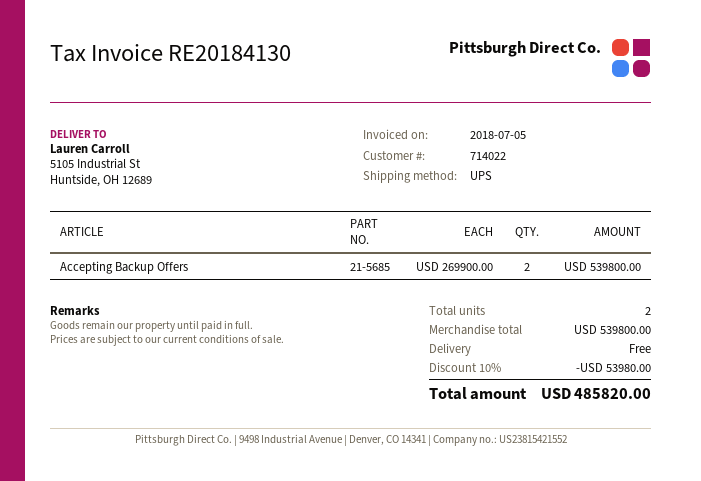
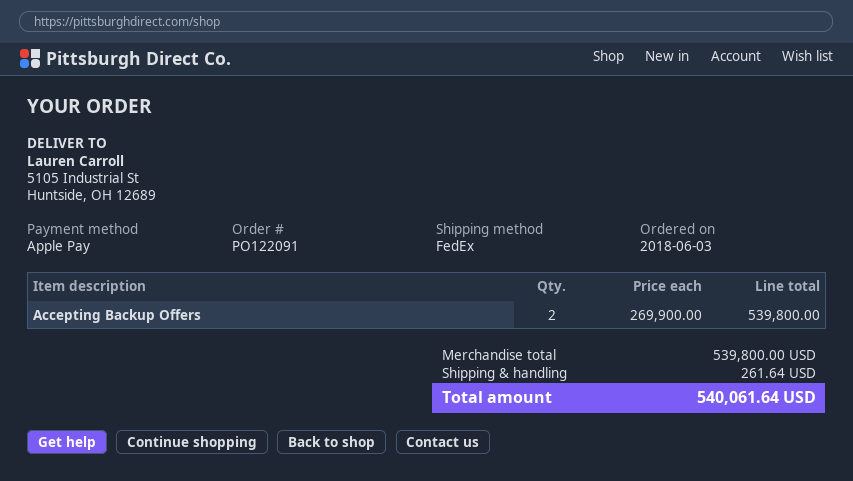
shipping method: UPS -> FedEx
discount: 10% = 53980.00 -> none
shipping: 0.00 -> 261.64
total: 485820.00 -> 540061.64

